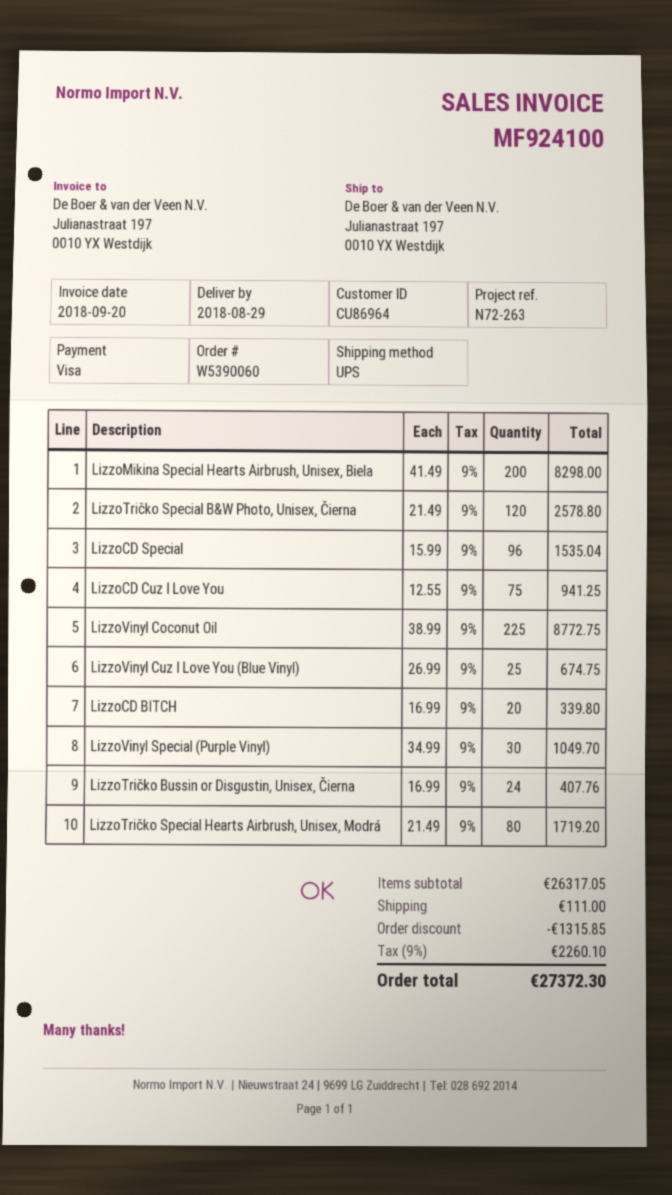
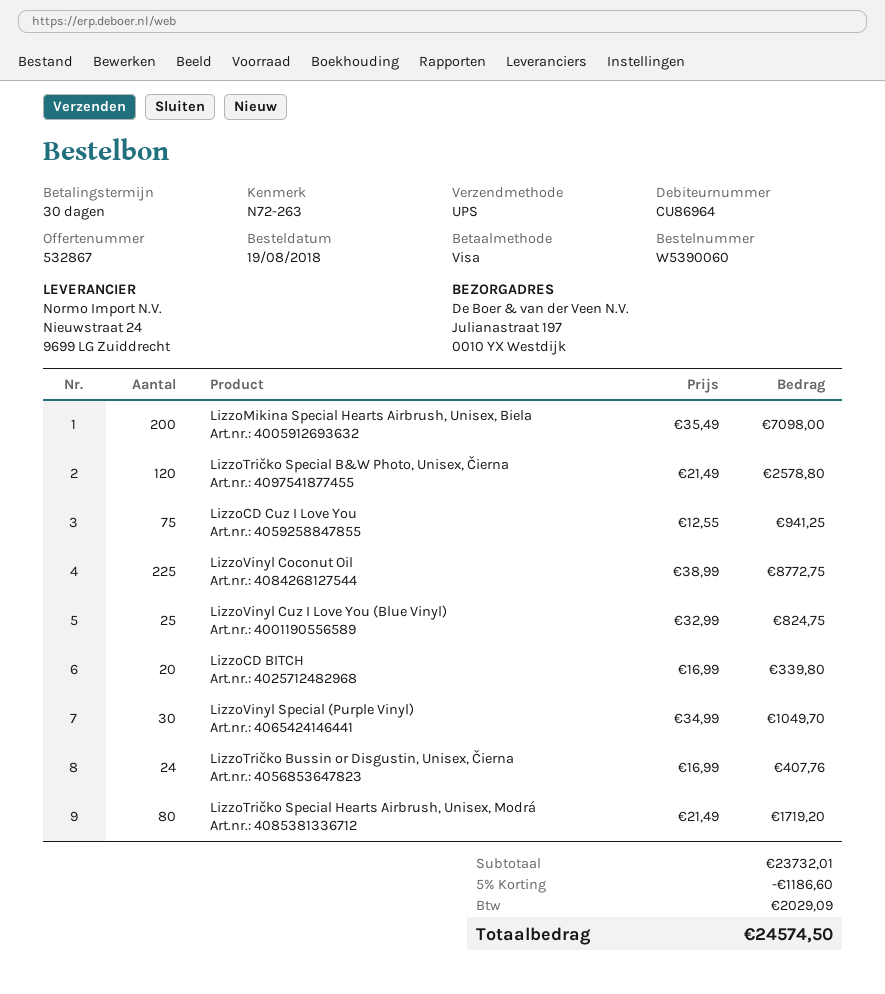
LizzoMikina Special Hearts Airbrush, Unisex, Biela: 200 x 41.49 = 8298.00 -> 200 x 35.49 = 7098.00
LizzoCD Special: 96 x 15.99 = 1535.04 -> none
LizzoVinyl Cuz I Love You (Blue Vinyl): 25 x 26.99 = 674.75 -> 25 x 32.99 = 824.75
subtotal: 26317.05 -> 23732.01
discount: 1315.85 -> 1186.60
shipping: 111.00 -> none
tax: 2260.10 -> 2029.09
total: 27372.30 -> 24574.50

